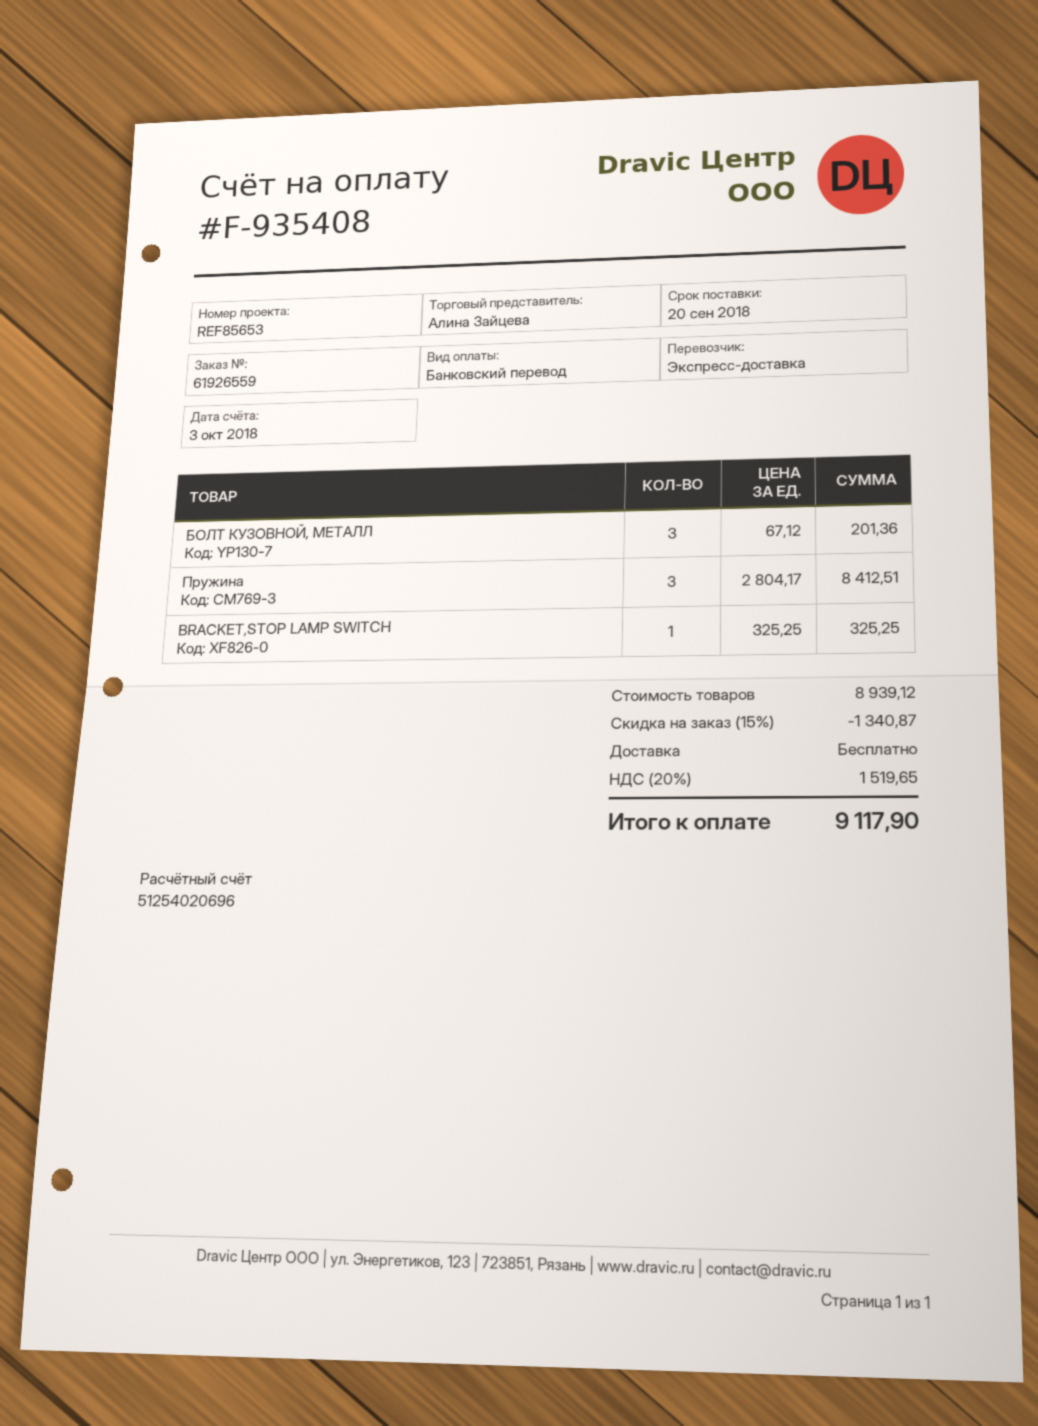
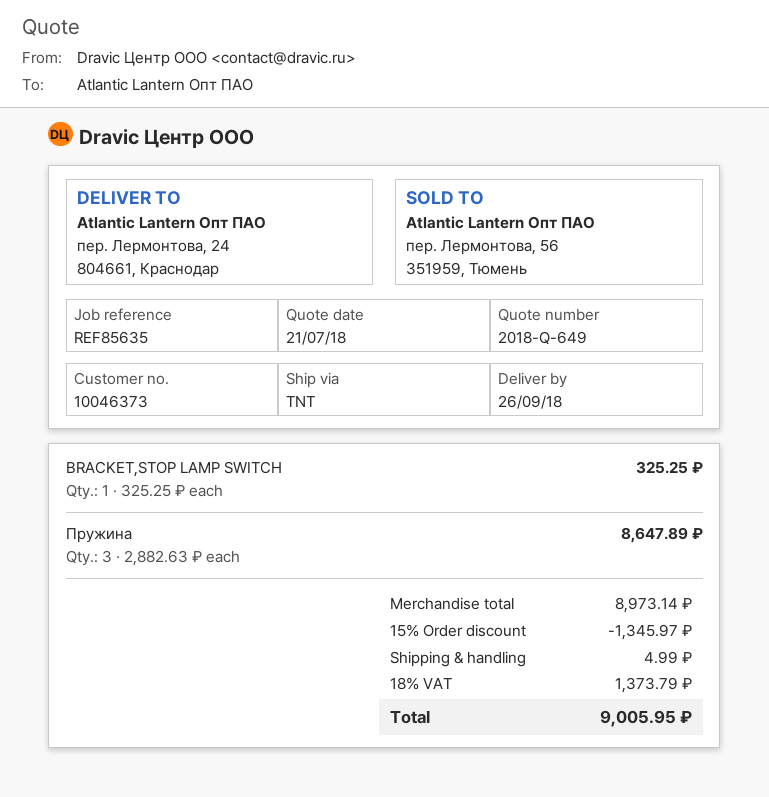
delivery date: 2018-09-20 -> 2018-09-26
reference: REF85653 -> REF85635
shipping method: express -> TNT
БОЛТ КУЗОВНОЙ, МЕТАЛЛ: 3 x 67.12 = 201.36 -> none
Пружина: 3 x 2804.17 = 8412.51 -> 3 x 2882.63 = 8647.89
subtotal: 8939.12 -> 8973.14
discount: 15% = 1340.87 -> 15% = 1345.97
shipping: 0.00 -> 4.99
tax: 20% = 1519.65 -> 18% = 1373.79
total: 9117.90 -> 9005.95

